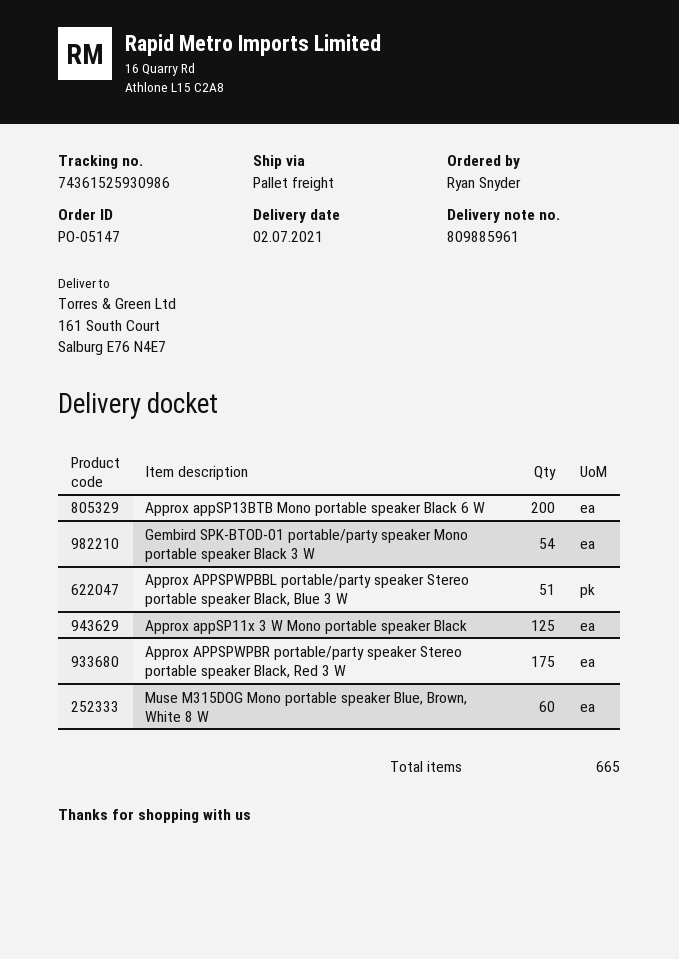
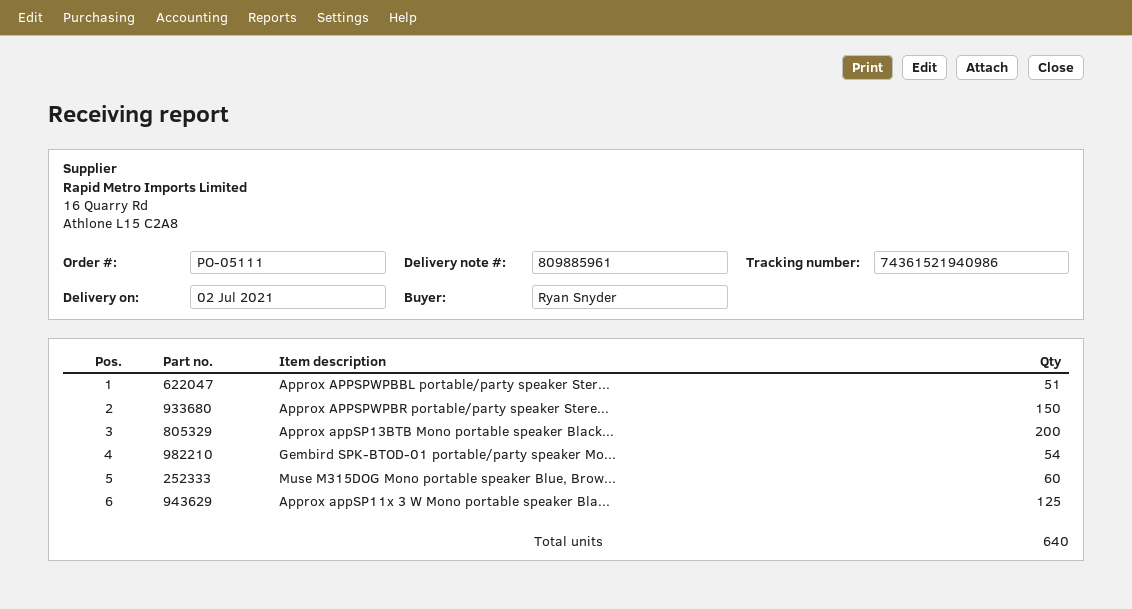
order number: PO-05147 -> PO-05111
tracking number: 74361525930986 -> 74361521940986
Approx APPSPWPBR portable/party speaker Stereo portable speaker Black, Red 3 W: 175 -> 150
total quantity: 665 -> 640

